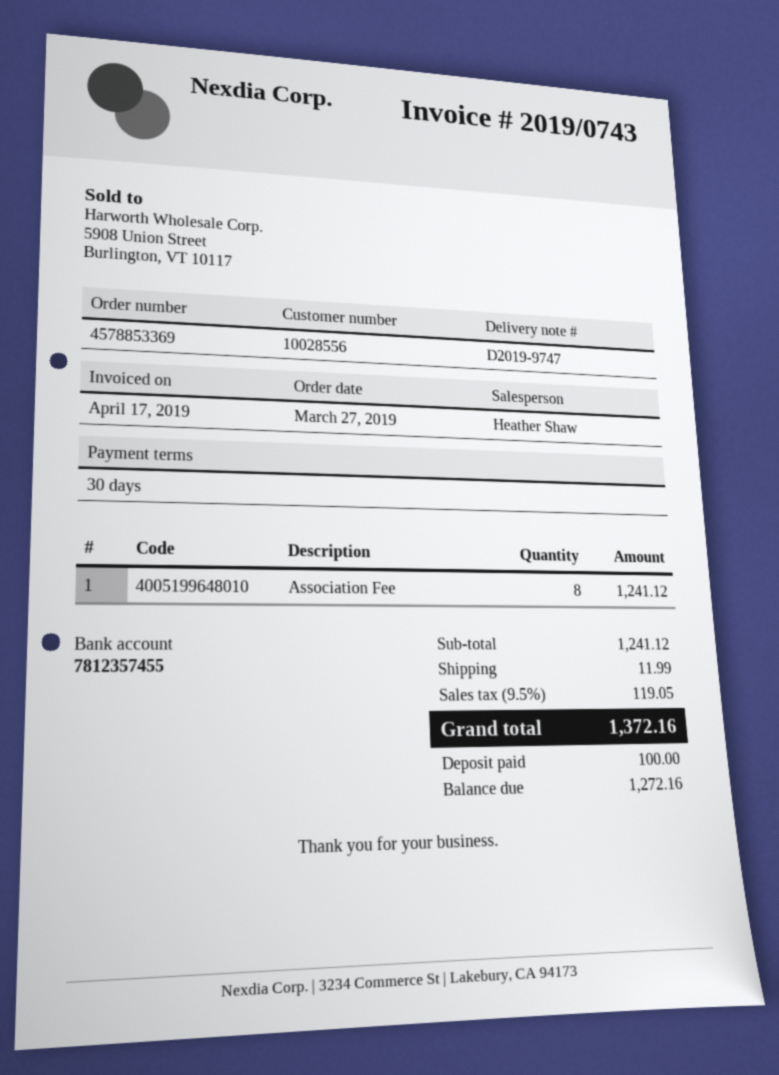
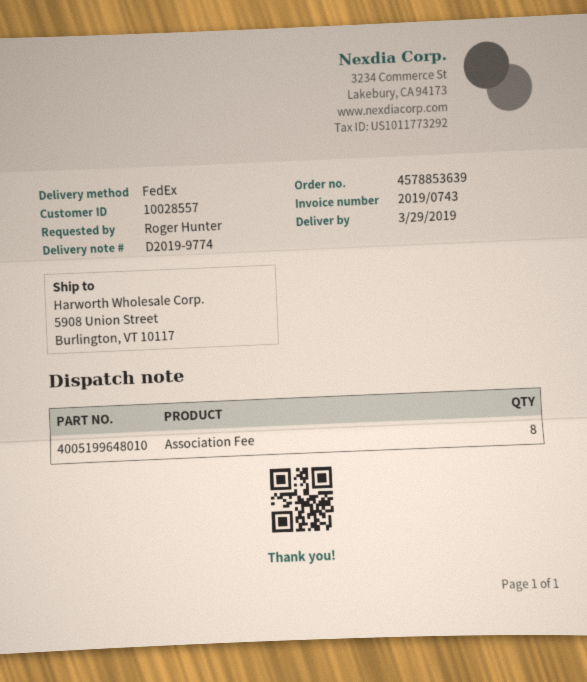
order number: 4578853369 -> 4578853639
delivery note number: D2019-9747 -> D2019-9774
customer number: 10028556 -> 10028557

